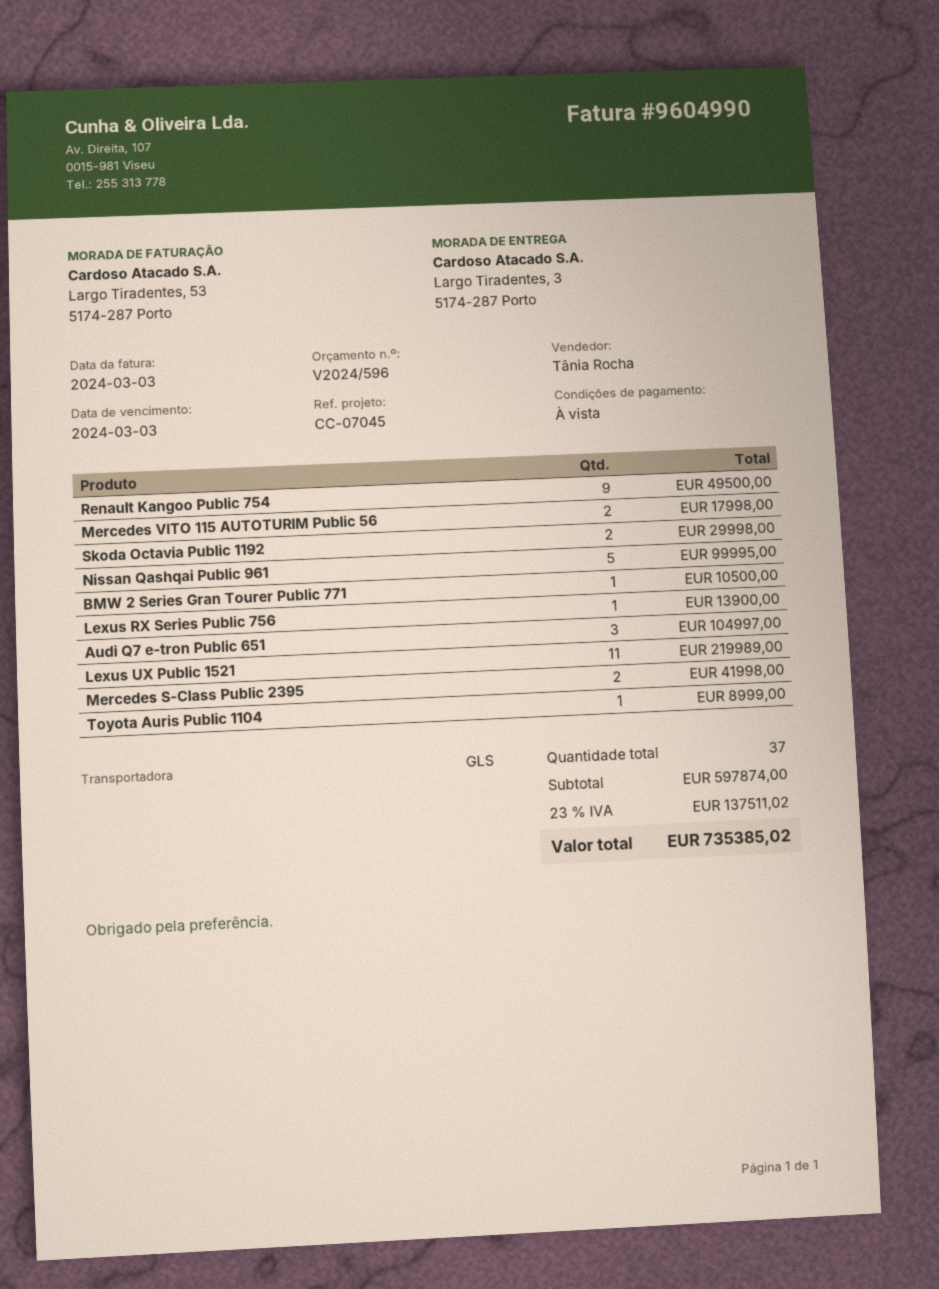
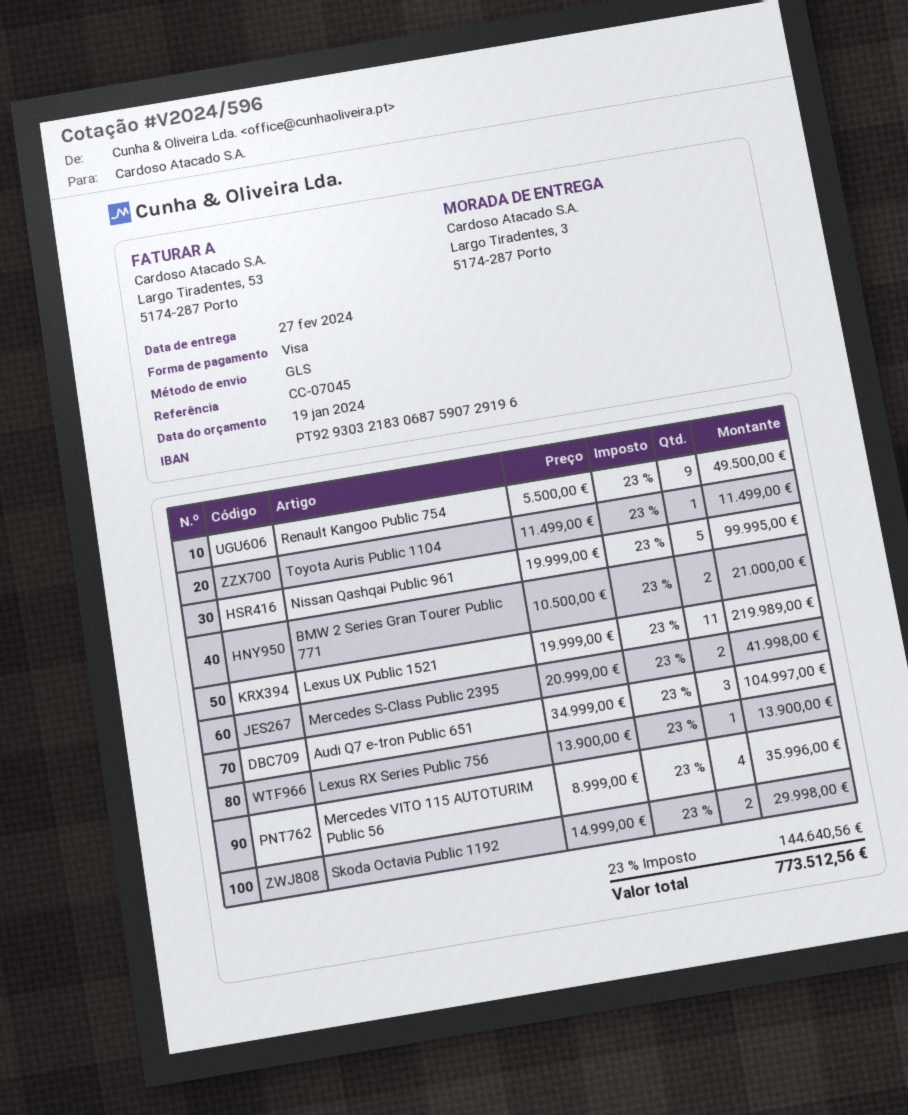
Mercedes VITO 115 AUTOTURIM Public 56: 2 for 17998.00 -> 4 for 35996.00
BMW 2 Series Gran Tourer Public 771: 1 for 10500.00 -> 2 for 21000.00
Toyota Auris Public 1104: 1 for 8999.00 -> 1 for 11499.00
tax: 23% = 137511.02 -> 23% = 144640.56
total: 735385.02 -> 773512.56

